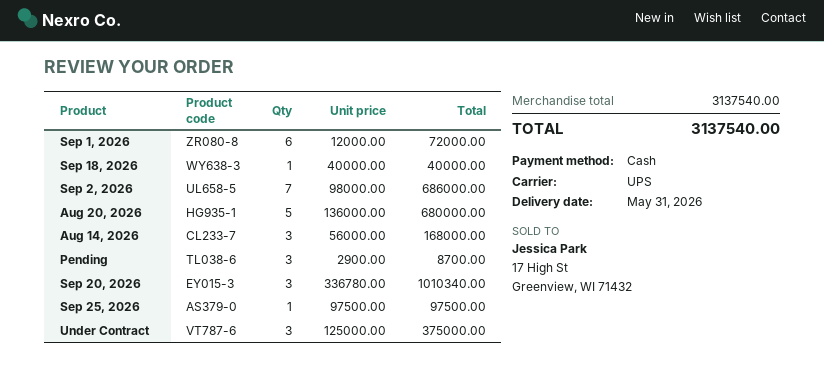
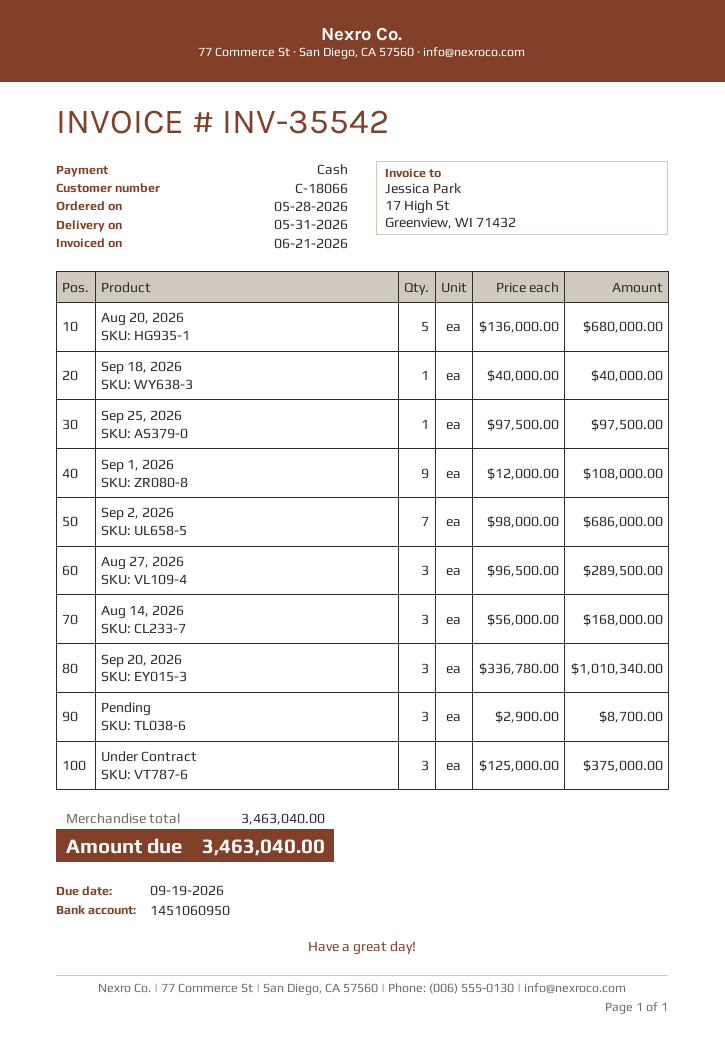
Sep 1, 2026: 6 x 12000.00 = 72000.00 -> 9 x 12000.00 = 108000.00
Aug 27, 2026: none -> 3 x 96500.00 = 289500.00
subtotal: 3137540.00 -> 3463040.00
total: 3137540.00 -> 3463040.00

